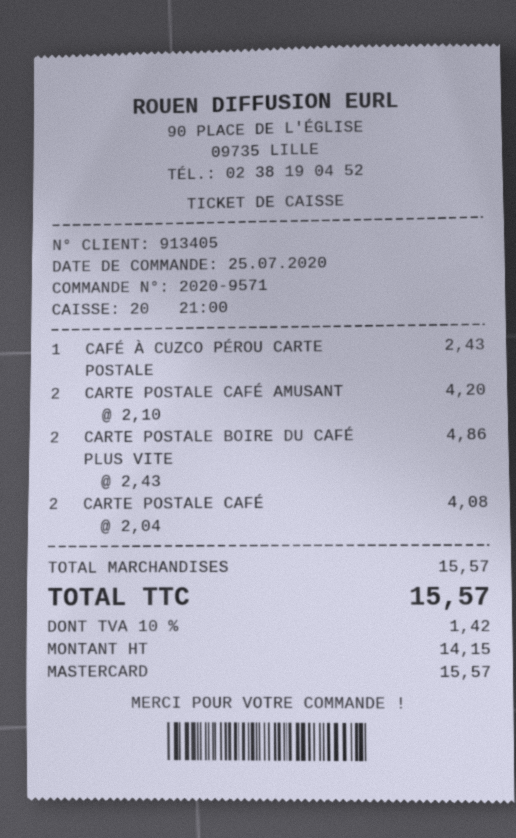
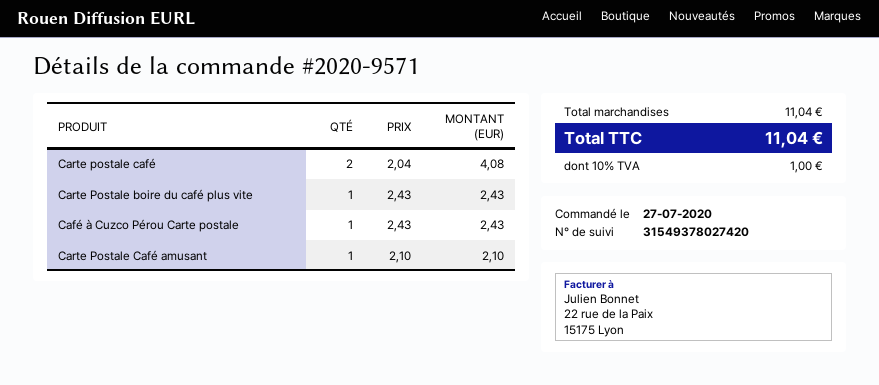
order date: 2020-07-25 -> 2020-07-27
CARTE POSTALE CAFÉ AMUSANT: 2 x 2.10 = 4.20 -> 1 x 2.10 = 2.10
CARTE POSTALE BOIRE DU CAFÉ PLUS VITE: 2 x 2.43 = 4.86 -> 1 x 2.43 = 2.43
subtotal: 15.57 -> 11.04
tax: 10% = 1.42 -> 10% = 1.00
total: 15.57 -> 11.04

